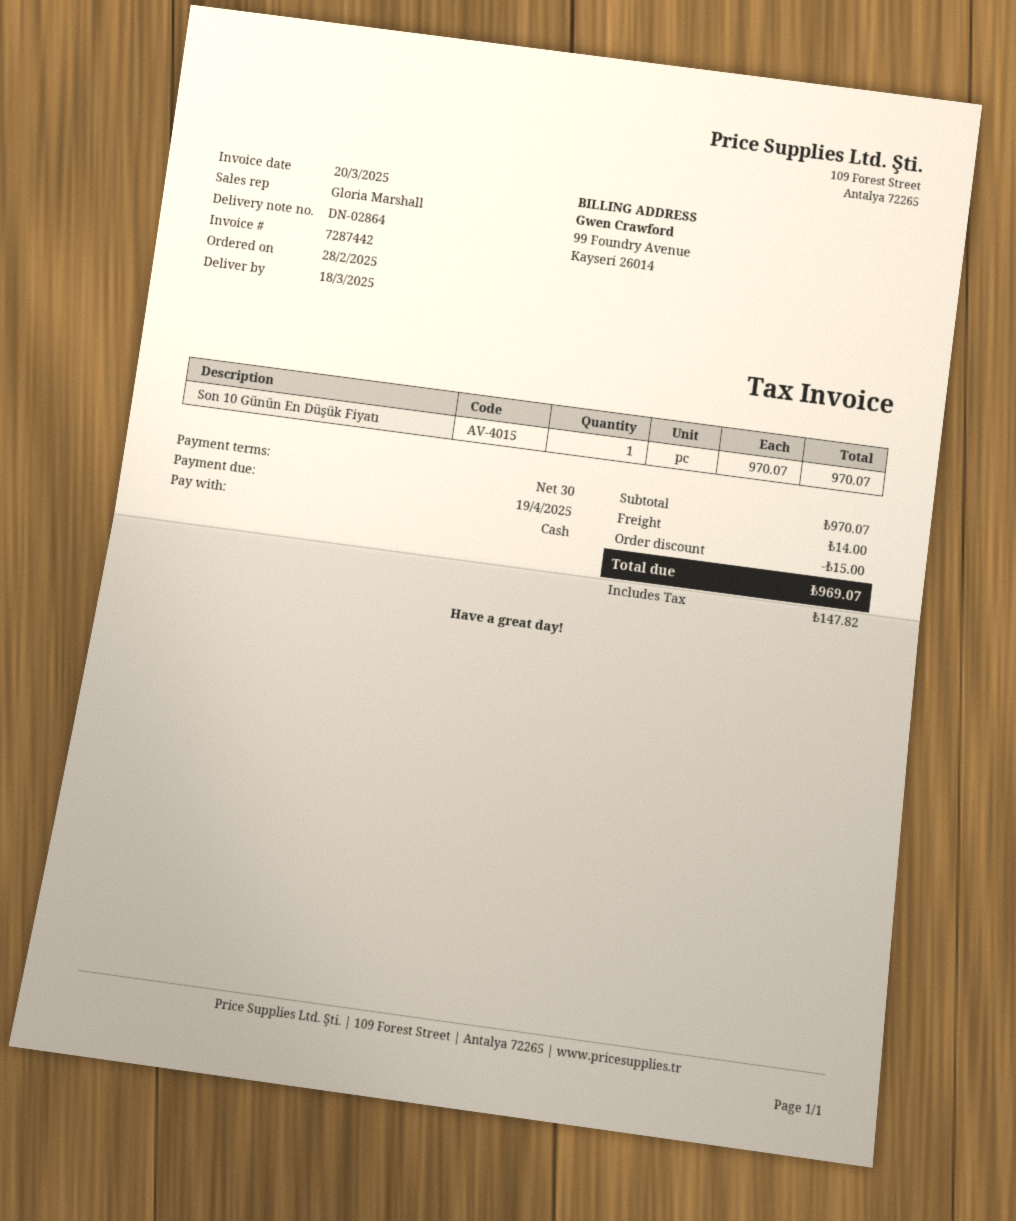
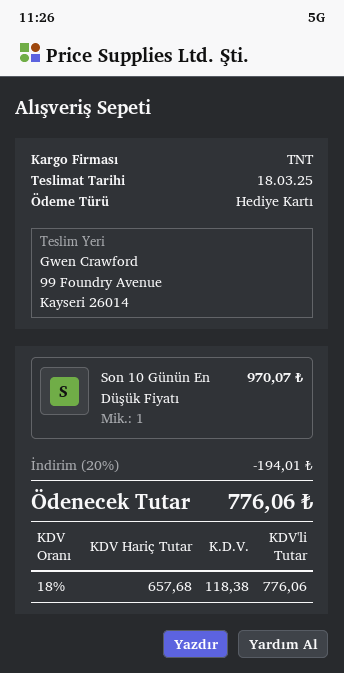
payment method: cash -> gift card
discount: 15.00 -> 194.01
shipping: 14.00 -> none
tax: 147.82 -> 118.38
total: 969.07 -> 776.06

